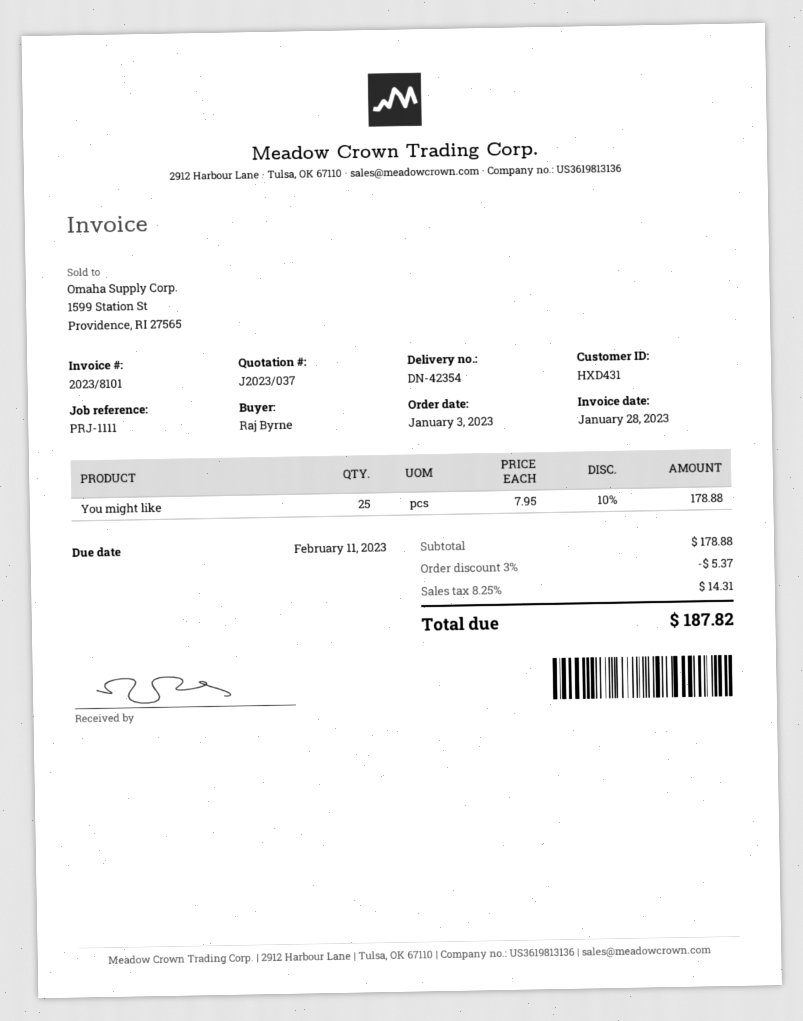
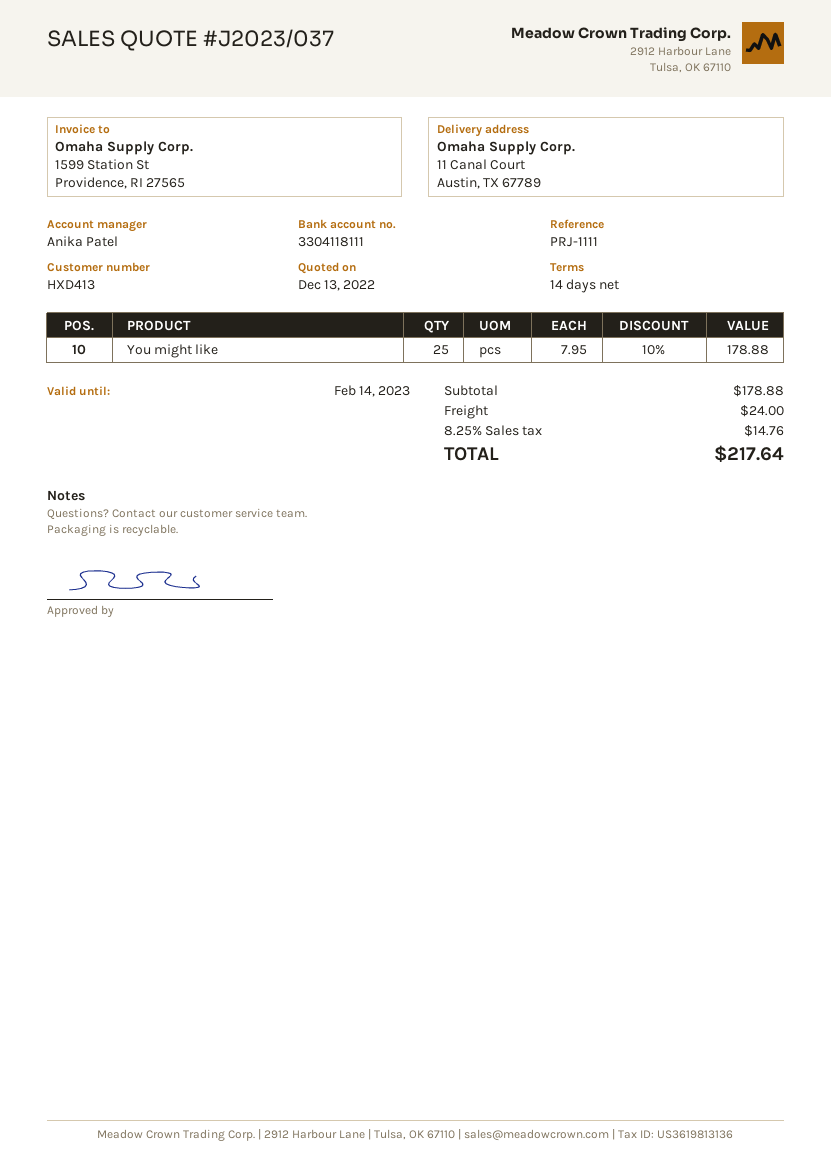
customer number: HXD431 -> HXD413
discount: 3% = 5.37 -> none
shipping: none -> 24.00
tax: 8.25% = 14.31 -> 8.25% = 14.76
total: 187.82 -> 217.64

